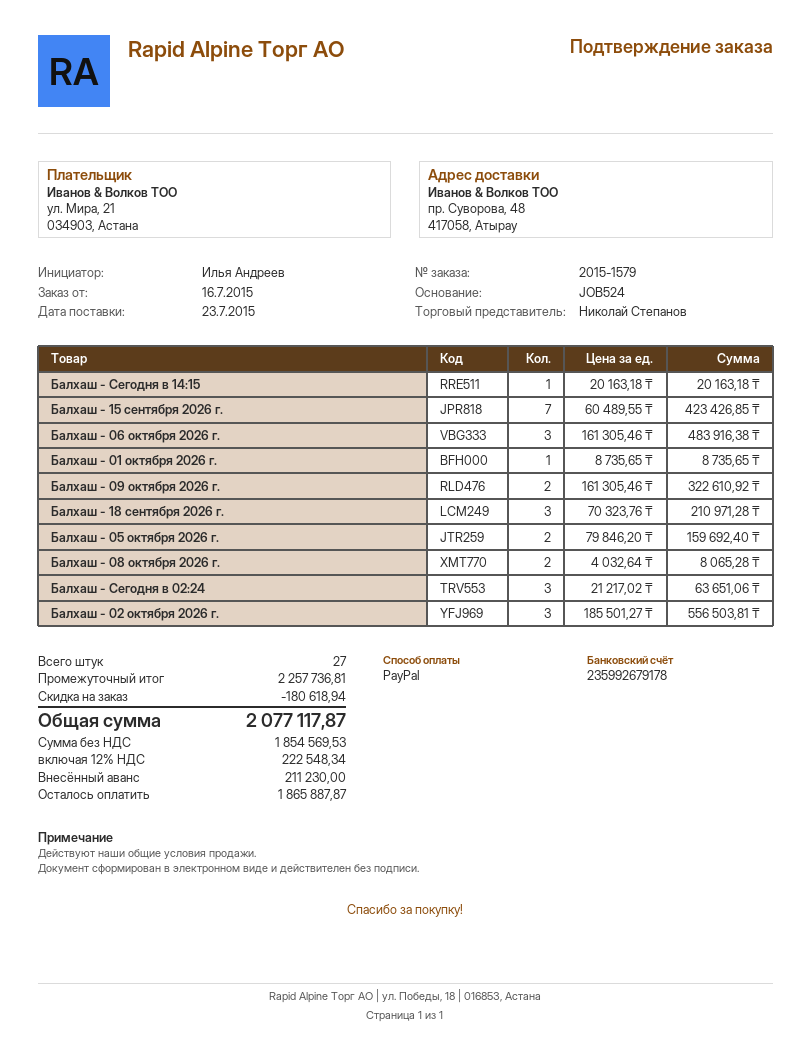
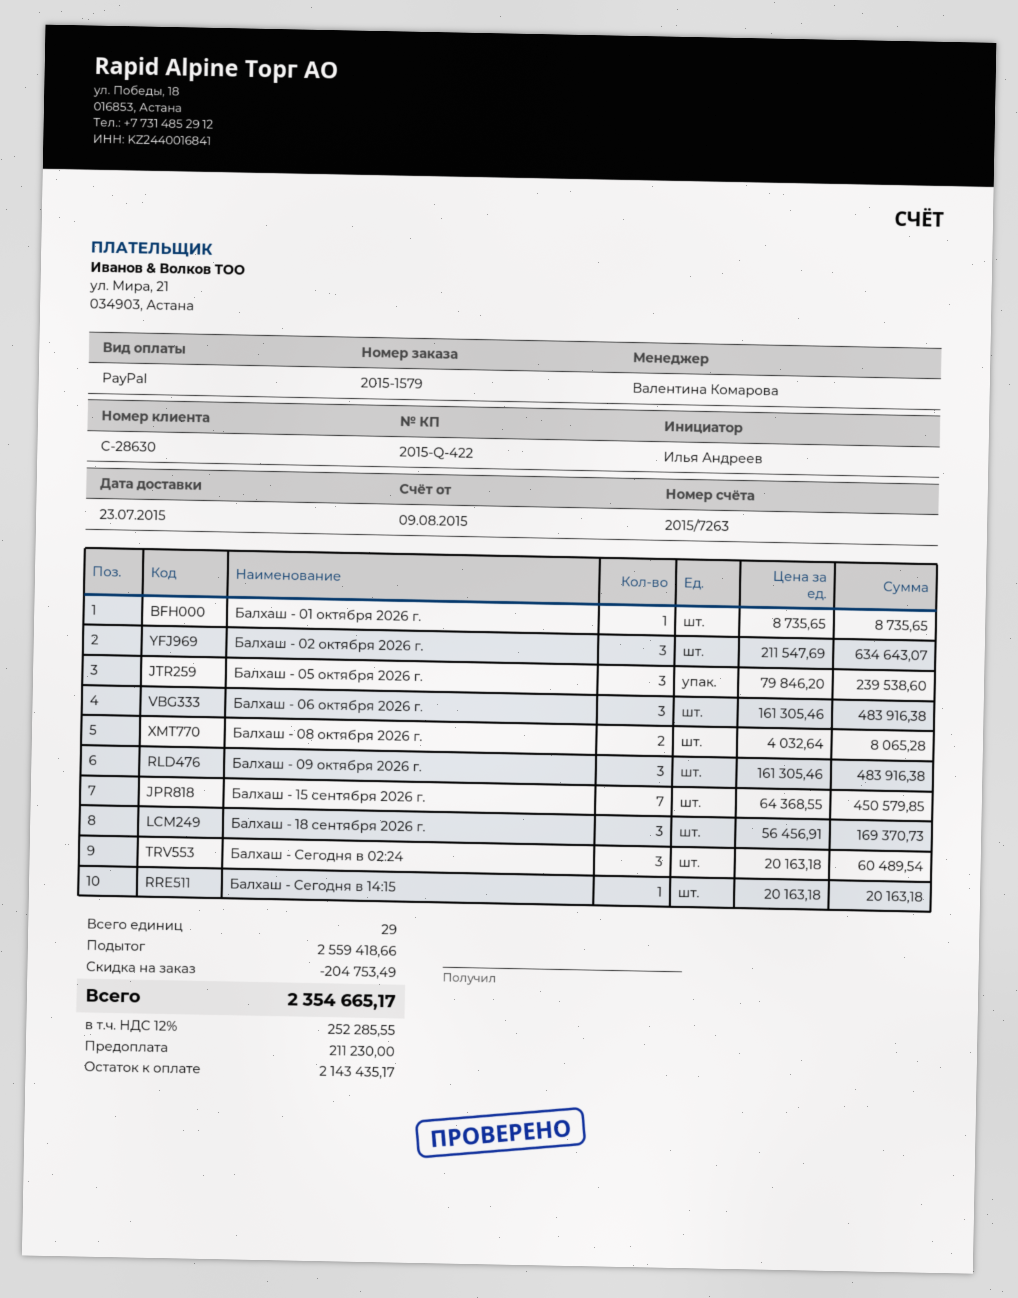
sales rep: Николай Степанов -> Валентина Комарова
Балхаш - 15 сентября 2026 г.: 7 x 60489.55 = 423426.85 -> 7 x 64368.55 = 450579.85
Балхаш - 09 октября 2026 г.: 2 x 161305.46 = 322610.92 -> 3 x 161305.46 = 483916.38
Балхаш - 18 сентября 2026 г.: 3 x 70323.76 = 210971.28 -> 3 x 56456.91 = 169370.73
Балхаш - 05 октября 2026 г.: 2 x 79846.20 = 159692.40 -> 3 x 79846.20 = 239538.60
Балхаш - Сегодня в 02:24: 3 x 21217.02 = 63651.06 -> 3 x 20163.18 = 60489.54
Балхаш - 02 октября 2026 г.: 3 x 185501.27 = 556503.81 -> 3 x 211547.69 = 634643.07
total quantity: 27 -> 29
subtotal: 2257736.81 -> 2559418.66
discount: 180618.94 -> 204753.49
tax: 12% = 222548.34 -> 12% = 252285.55
total: 2077117.87 -> 2354665.17
balance: 1865887.87 -> 2143435.17

